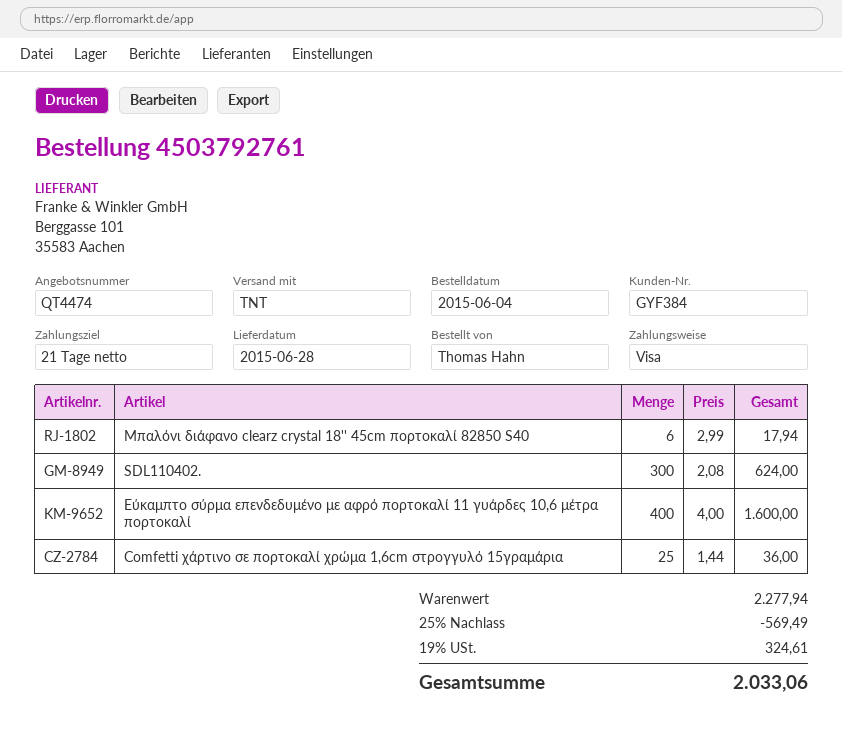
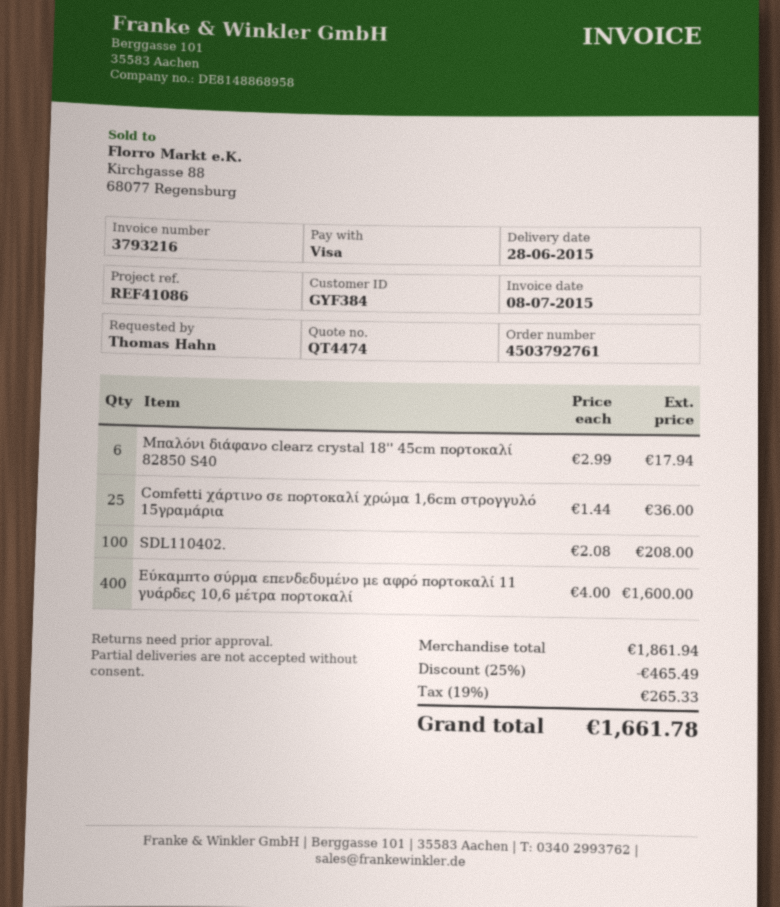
SDL110402.: 300 x 2.08 = 624.00 -> 100 x 2.08 = 208.00
subtotal: 2277.94 -> 1861.94
discount: 25% = 569.49 -> 25% = 465.49
tax: 19% = 324.61 -> 19% = 265.33
total: 2033.06 -> 1661.78

